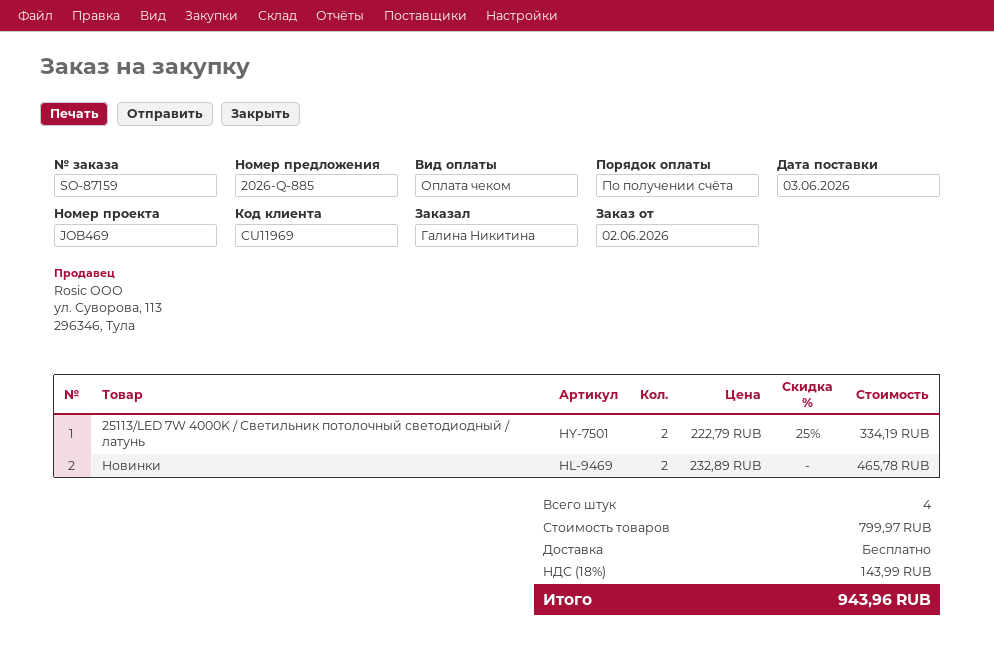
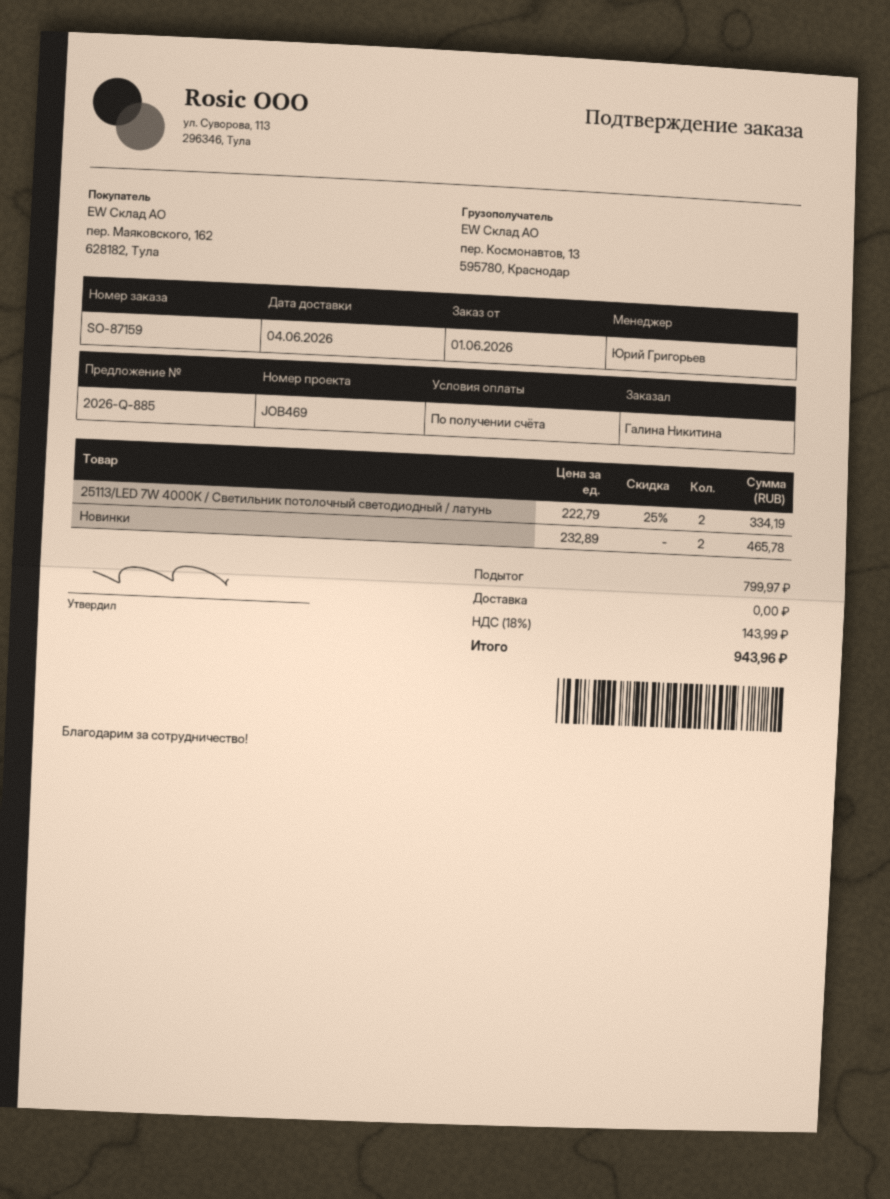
order date: 2026-06-02 -> 2026-06-01
delivery date: 2026-06-03 -> 2026-06-04

